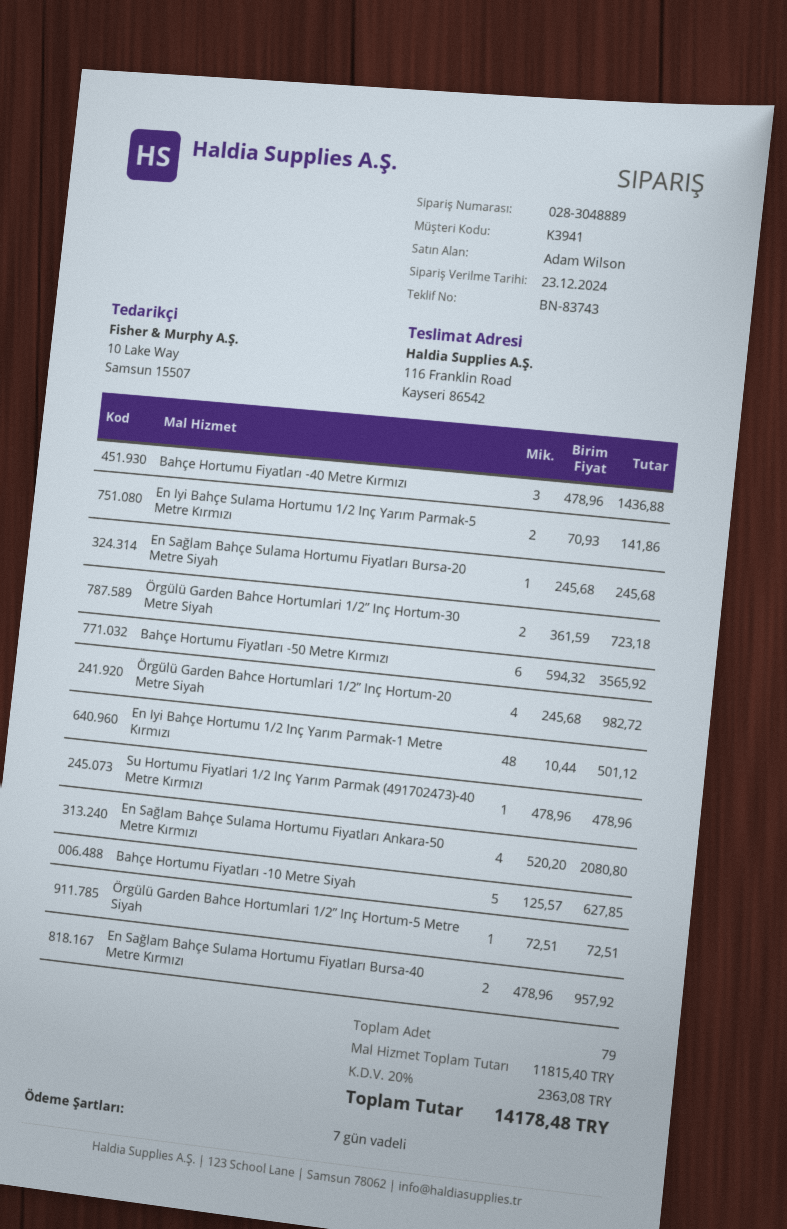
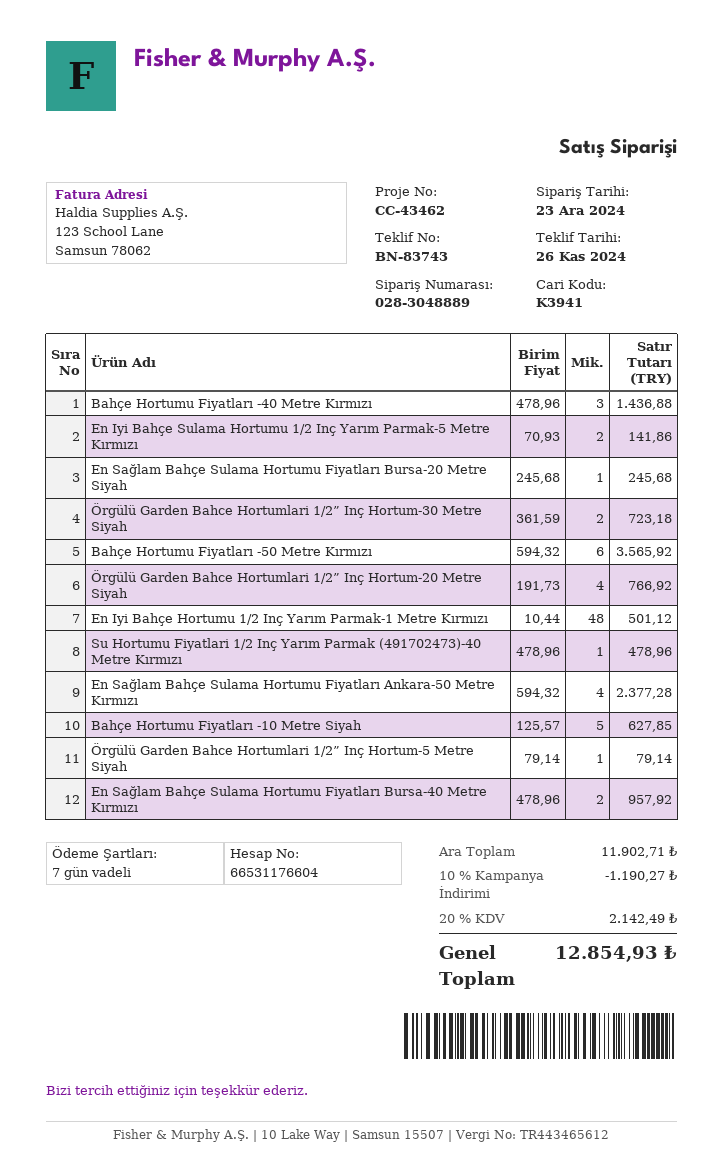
Örgülü Garden Bahce Hortumlari 1/2” Inç Hortum-20 Metre Siyah: 4 x 245.68 = 982.72 -> 4 x 191.73 = 766.92
En Sağlam Bahçe Sulama Hortumu Fiyatları Ankara-50 Metre Kırmızı: 4 x 520.20 = 2080.80 -> 4 x 594.32 = 2377.28
Örgülü Garden Bahce Hortumlari 1/2” Inç Hortum-5 Metre Siyah: 1 x 72.51 = 72.51 -> 1 x 79.14 = 79.14
subtotal: 11815.40 -> 11902.71
discount: none -> 10% = 1190.27
tax: 20% = 2363.08 -> 20% = 2142.49
total: 14178.48 -> 12854.93

